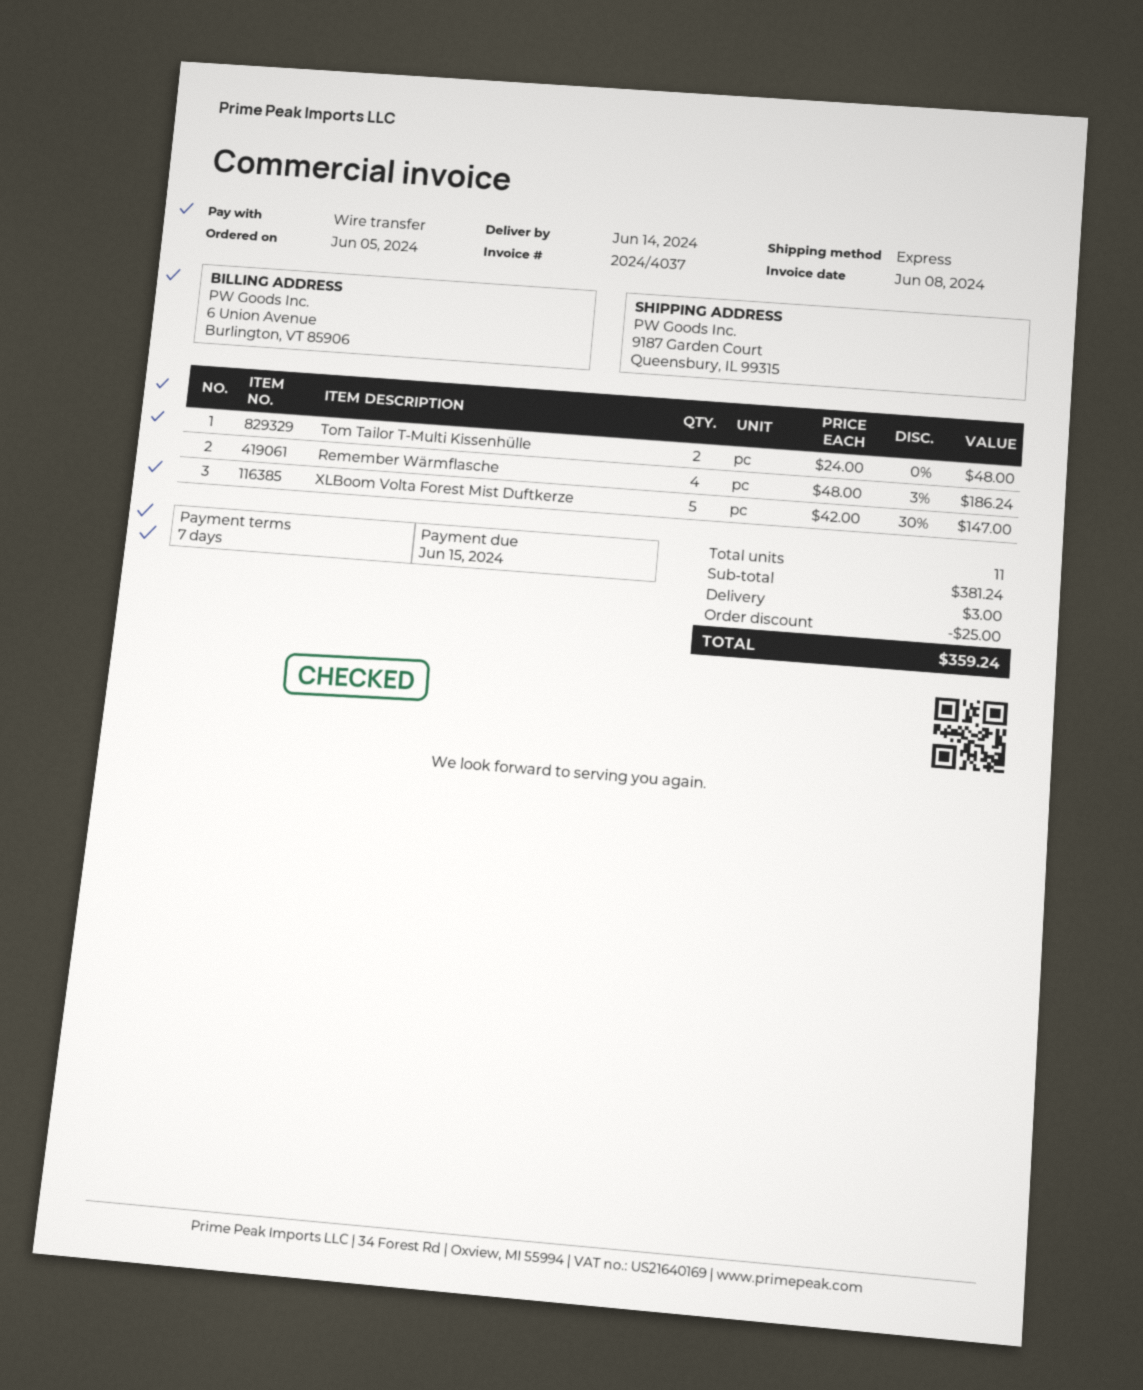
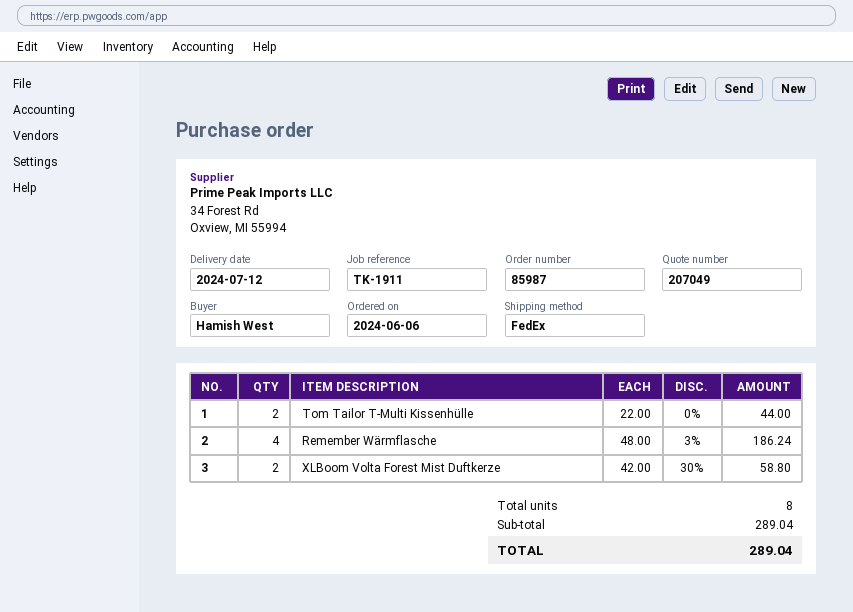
order date: 2024-06-05 -> 2024-06-06
delivery date: 2024-06-14 -> 2024-07-12
shipping method: express -> FedEx
Tom Tailor T-Multi Kissenhülle: 2 x 24.00 = 48.00 -> 2 x 22.00 = 44.00
XLBoom Volta Forest Mist Duftkerze: 5 x 42.00 - 30% = 147.00 -> 2 x 42.00 - 30% = 58.80
total quantity: 11 -> 8
subtotal: 381.24 -> 289.04
discount: 25.00 -> none
shipping: 3.00 -> none
total: 359.24 -> 289.04

